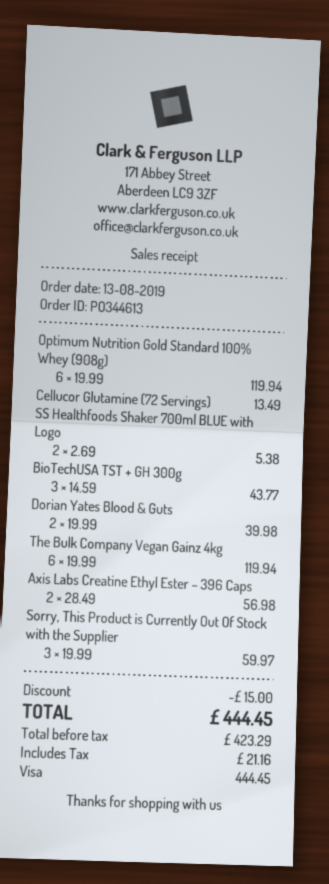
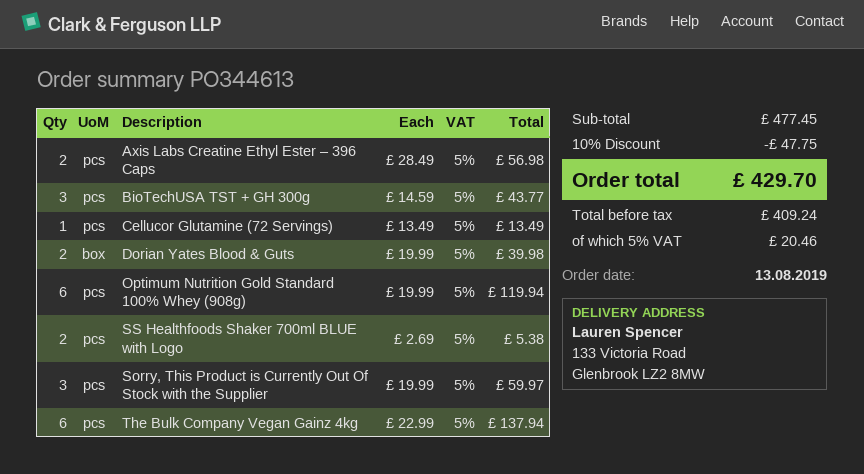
The Bulk Company Vegan Gainz 4kg: 6 x 19.99 = 119.94 -> 6 x 22.99 = 137.94
discount: 15.00 -> 47.75
net: 423.29 -> 409.24
tax: 21.16 -> 20.46
total: 444.45 -> 429.70

